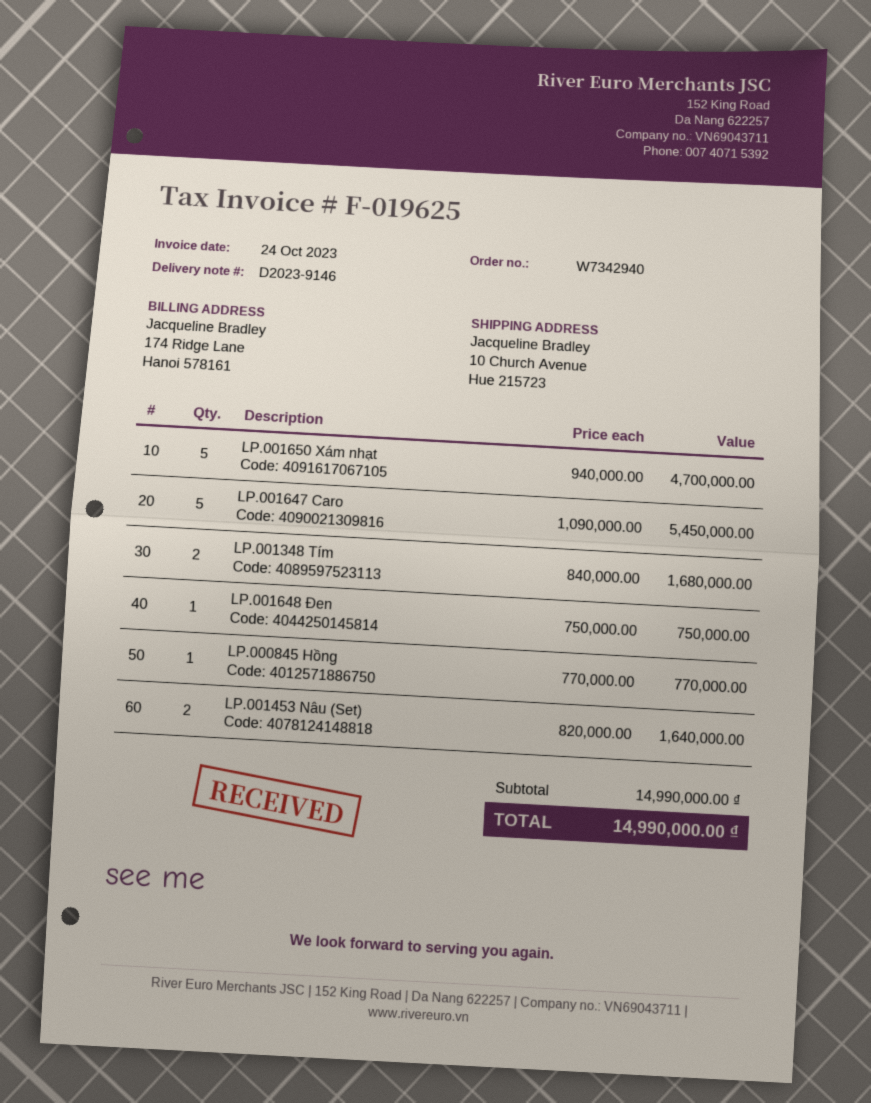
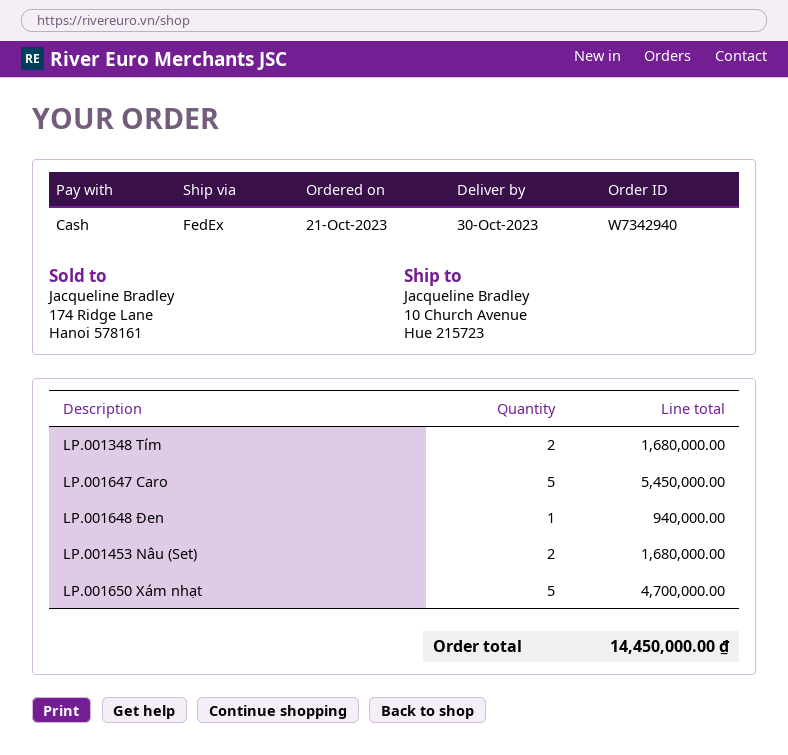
LP.001648 Đen: 1 for 750000.00 -> 1 for 940000.00
LP.000845 Hồng: 1 for 770000.00 -> none
LP.001453 Nâu (Set): 2 for 1640000.00 -> 2 for 1680000.00
total: 14990000.00 -> 14450000.00

